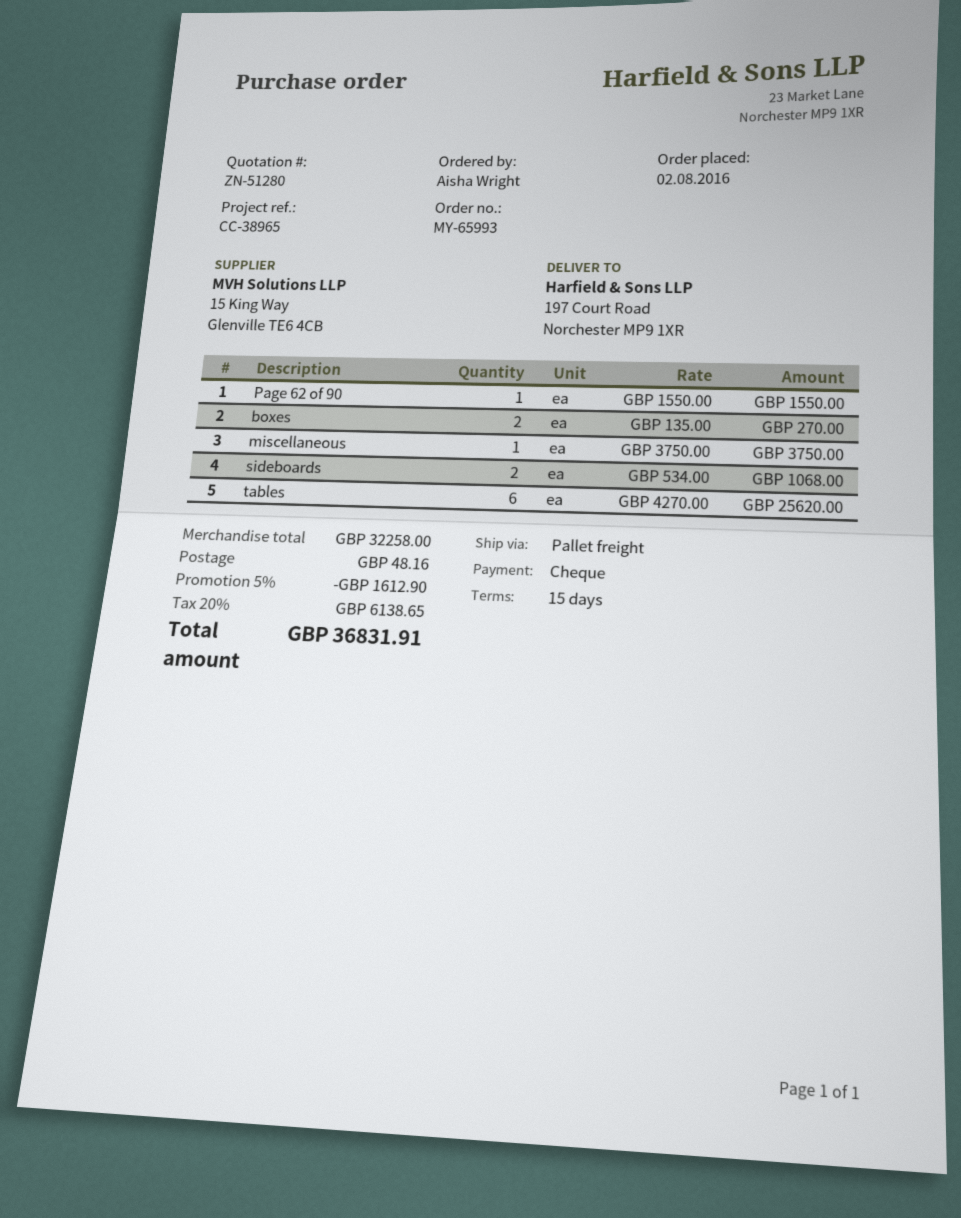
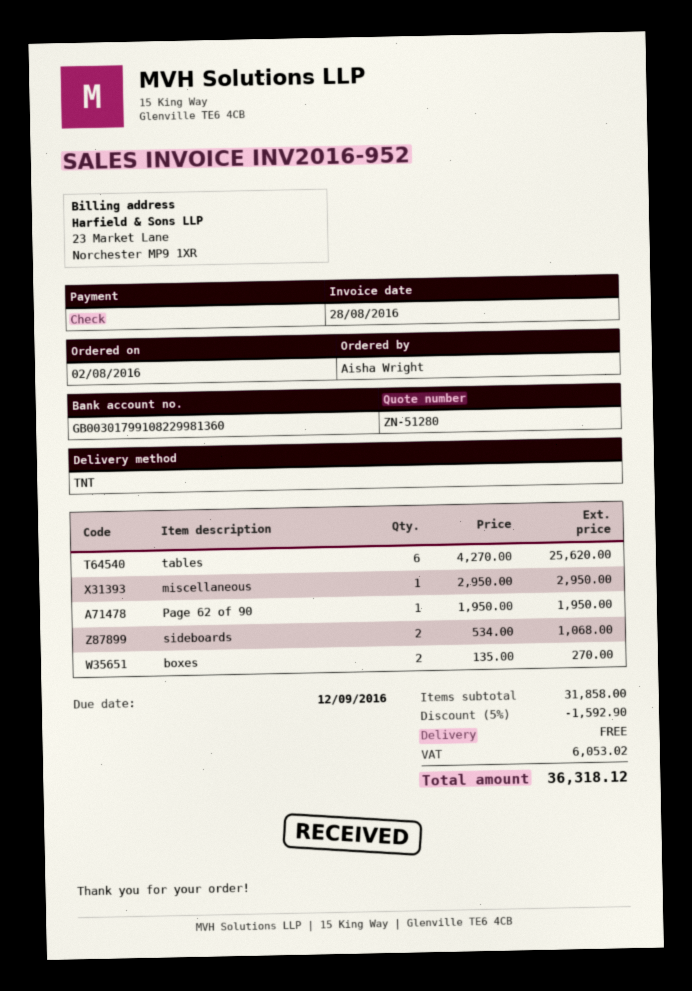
shipping method: pallet freight -> TNT
Page 62 of 90: 1 x 1550.00 = 1550.00 -> 1 x 1950.00 = 1950.00
miscellaneous: 1 x 3750.00 = 3750.00 -> 1 x 2950.00 = 2950.00
subtotal: 32258.00 -> 31858.00
discount: 5% = 1612.90 -> 5% = 1592.90
shipping: 48.16 -> 0.00
tax: 6138.65 -> 6053.02
total: 36831.91 -> 36318.12

